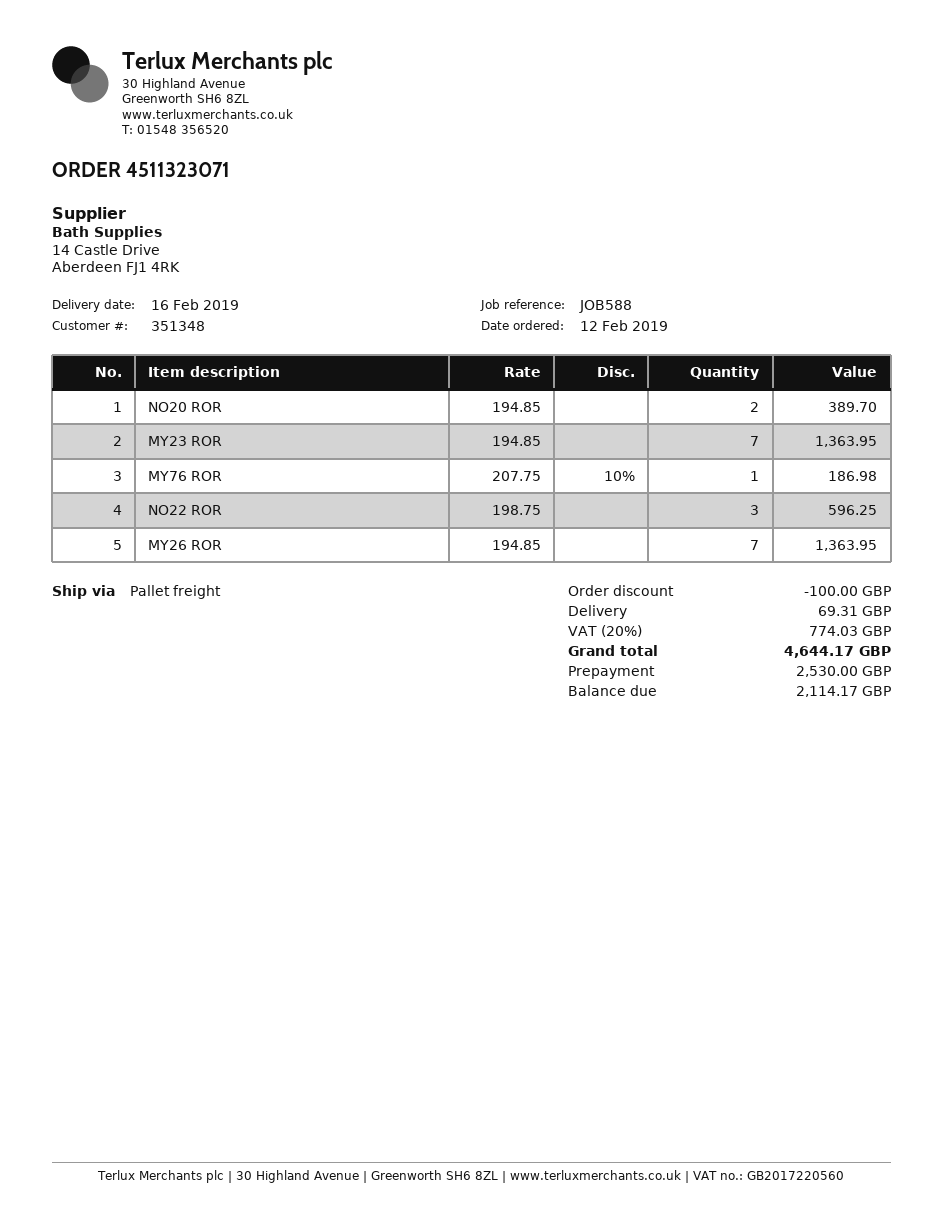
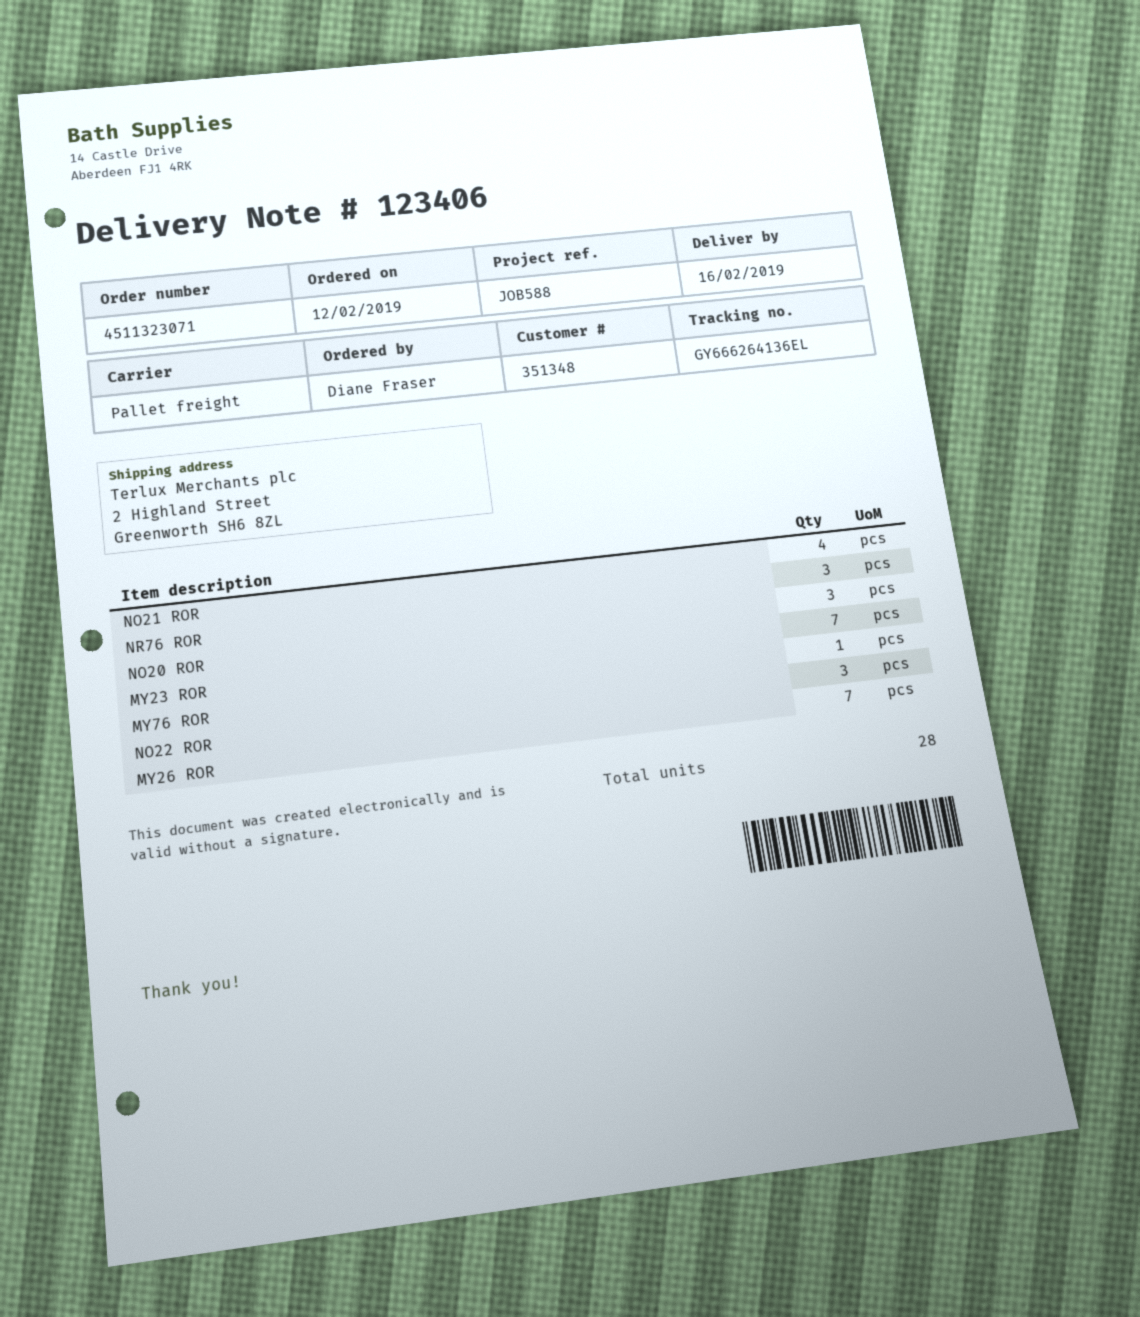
NO20 ROR: 2 -> 3
NO21 ROR: none -> 4
NR76 ROR: none -> 3

